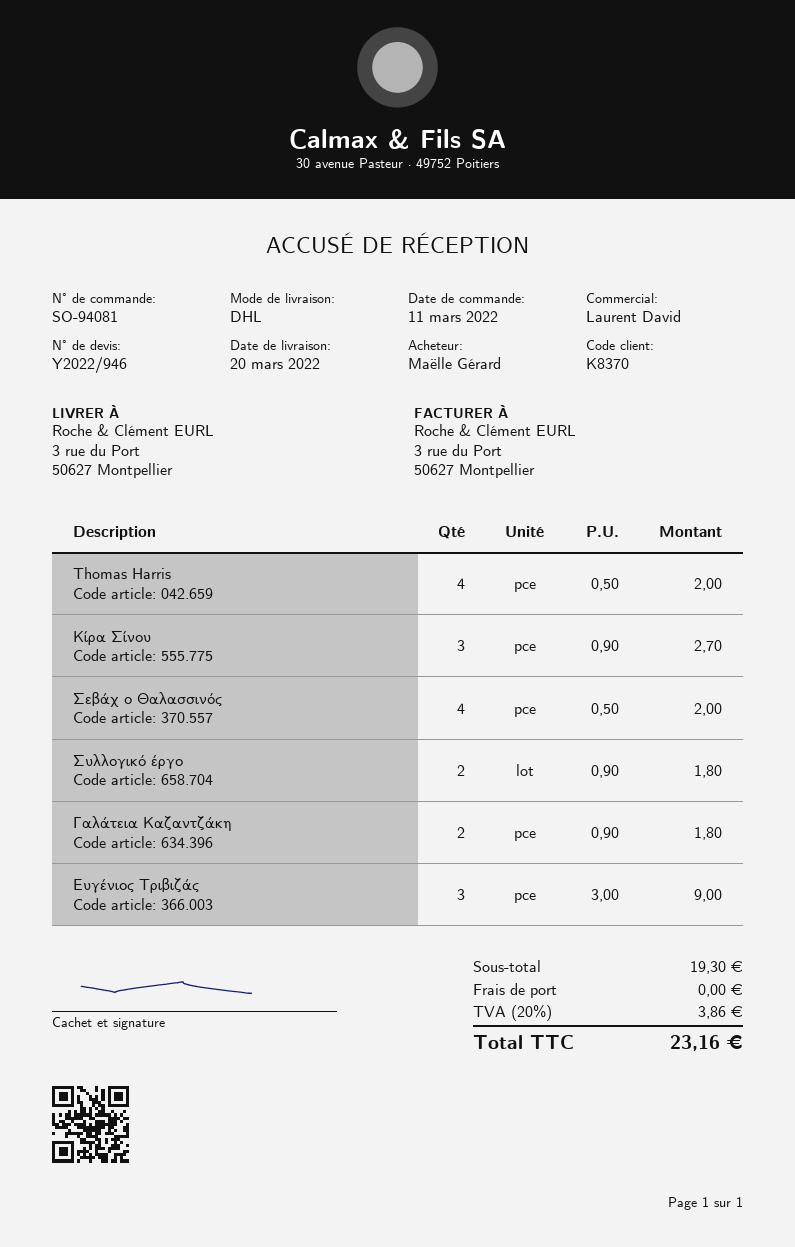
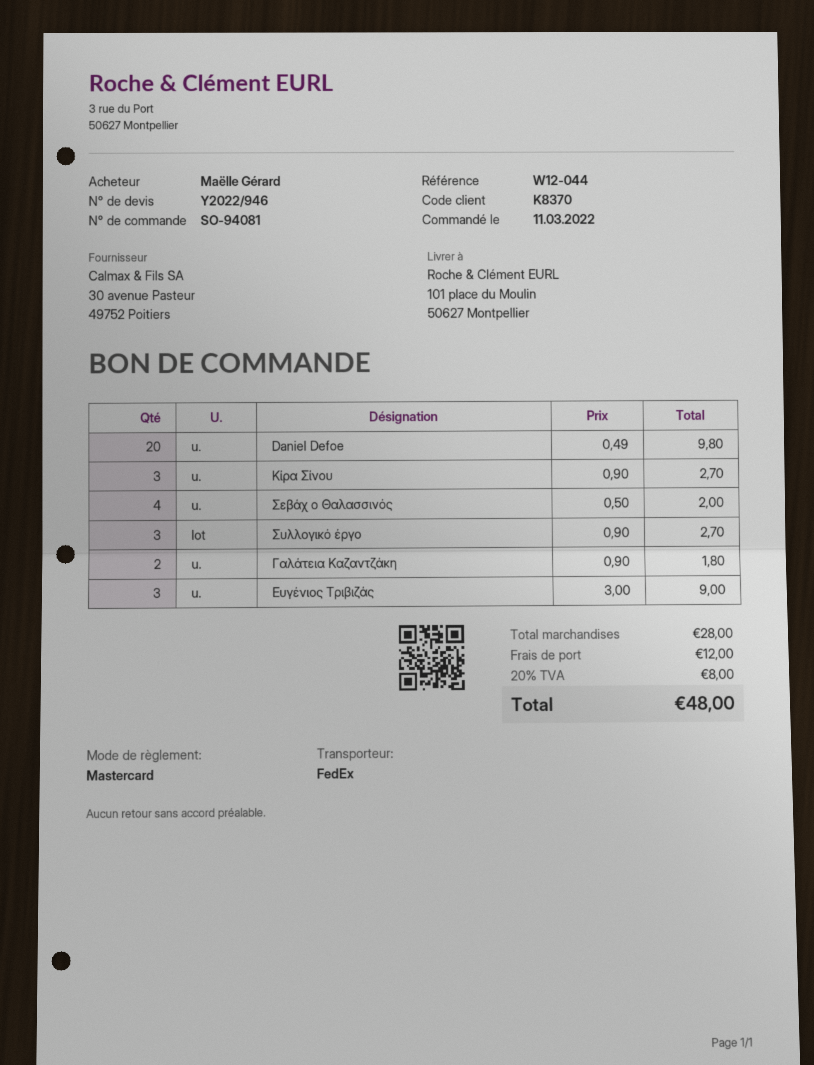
shipping method: DHL -> FedEx
ship to: 3 rue du Port, 50627 Montpellier -> 101 place du Moulin, 50627 Montpellier
Thomas Harris: 4 x 0.50 = 2.00 -> none
Συλλογικό έργο: 2 x 0.90 = 1.80 -> 3 x 0.90 = 2.70
Daniel Defoe: none -> 20 x 0.49 = 9.80
subtotal: 19.30 -> 28.00
shipping: 0.00 -> 12.00
tax: 20% = 3.86 -> 20% = 8.00
total: 23.16 -> 48.00

